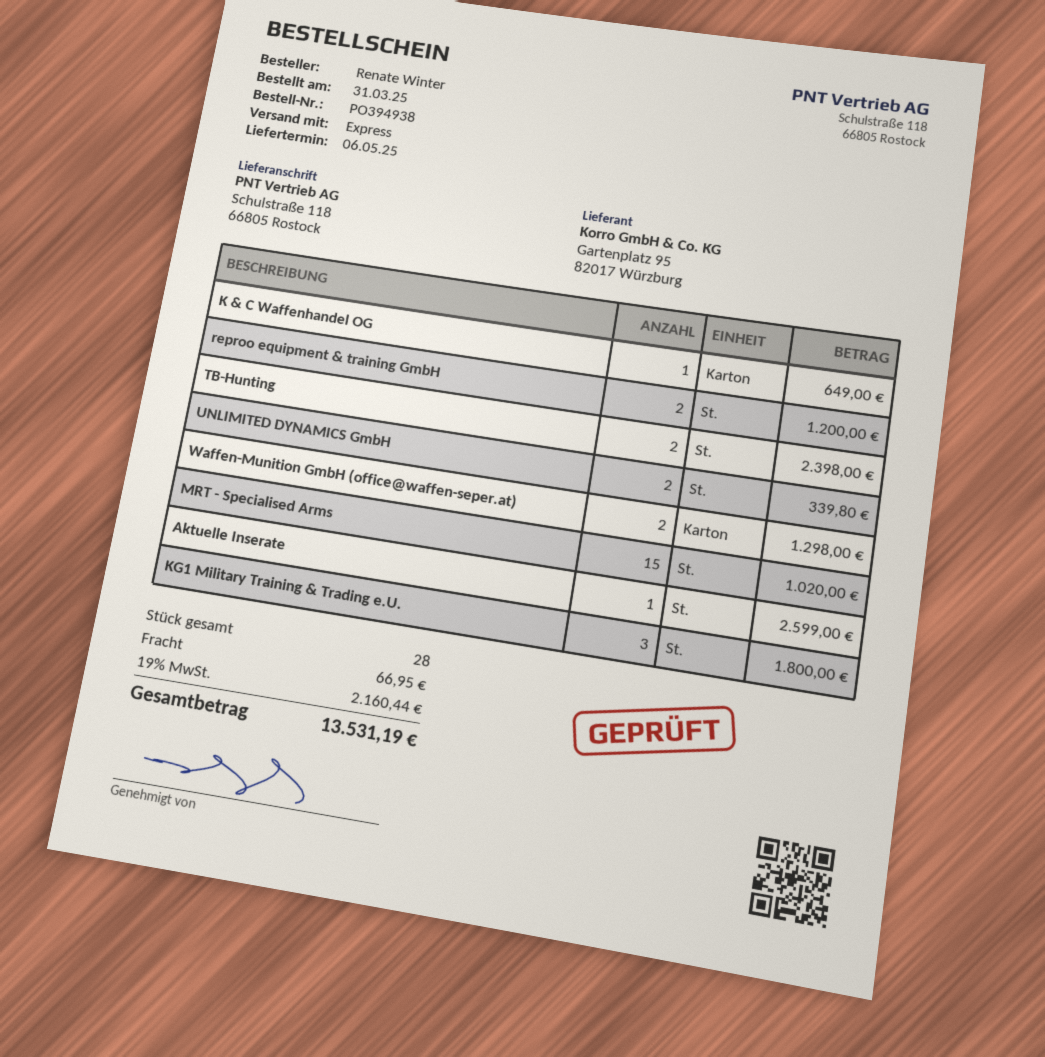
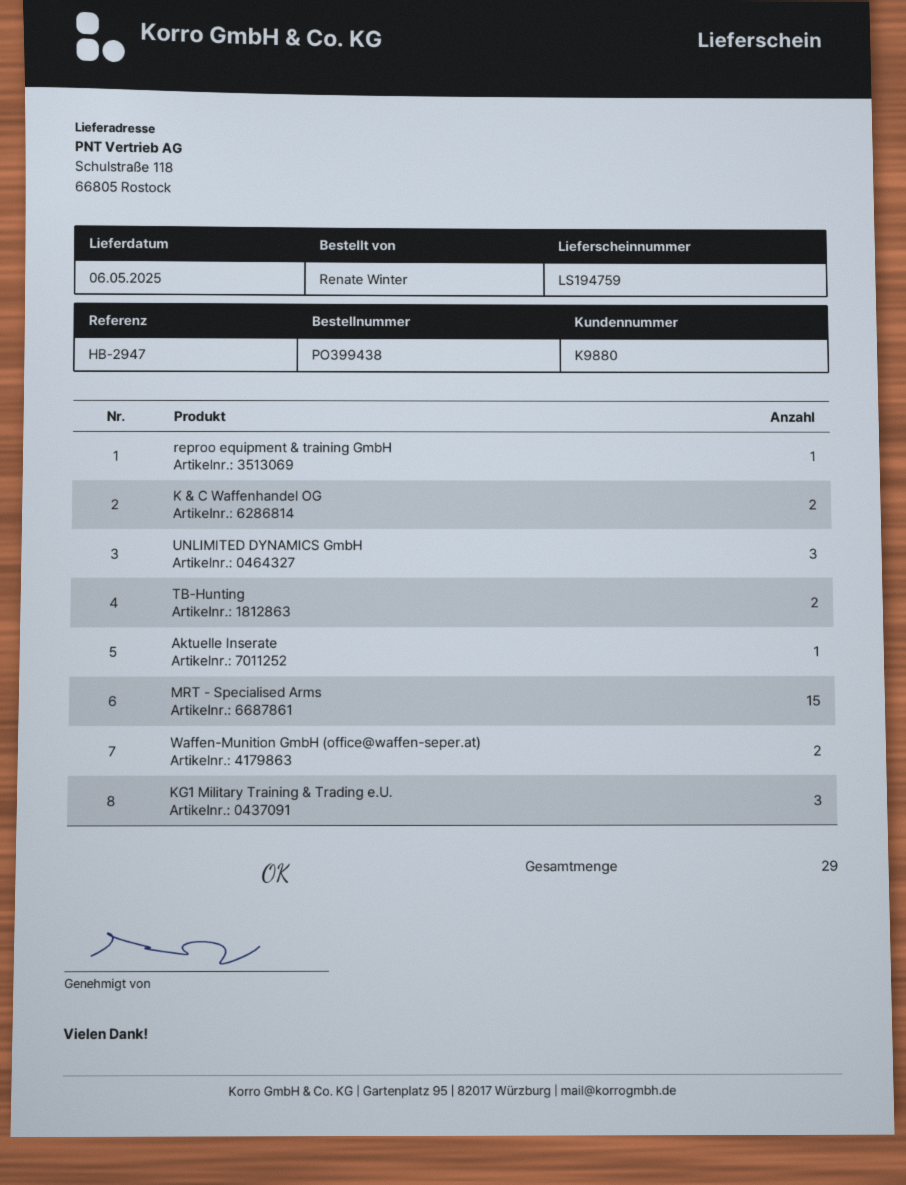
order number: PO394938 -> PO399438
K & C Waffenhandel OG: 1 -> 2
reproo equipment & training GmbH: 2 -> 1
UNLIMITED DYNAMICS GmbH: 2 -> 3
total quantity: 28 -> 29

